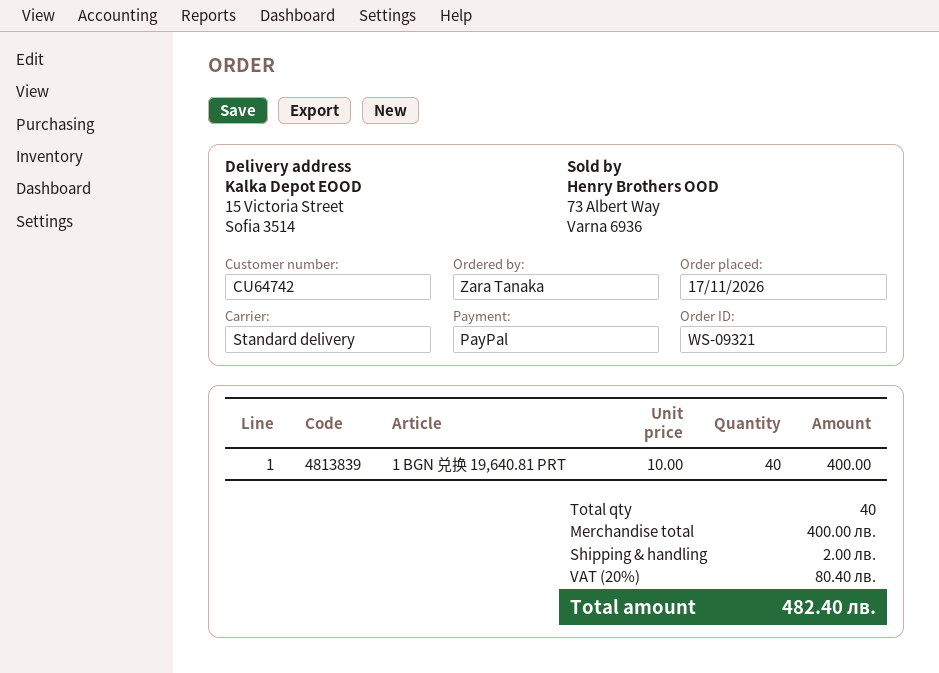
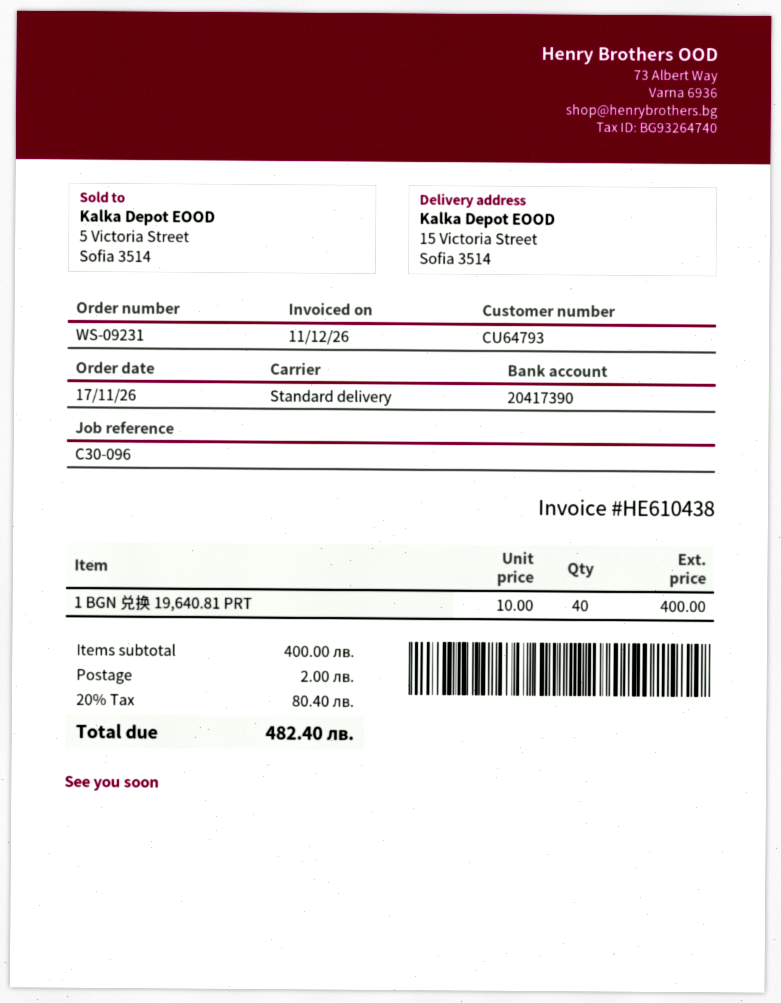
order number: WS-09321 -> WS-09231
customer number: CU64742 -> CU64793

